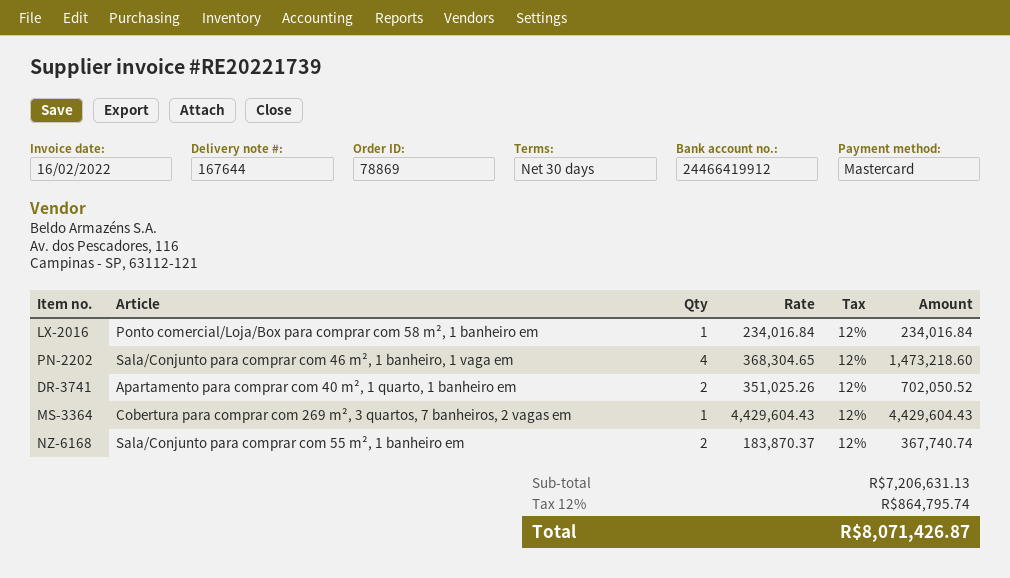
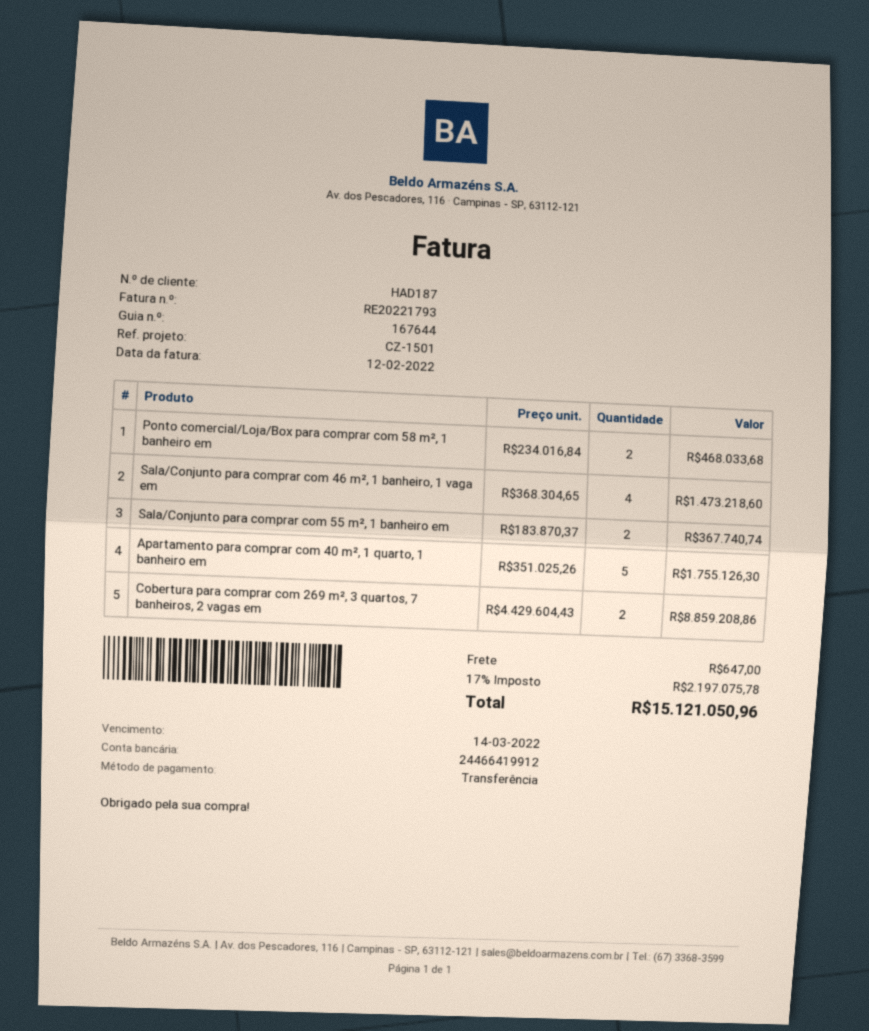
invoice number: RE20221739 -> RE20221793
invoice date: 2022-02-16 -> 2022-02-12
payment method: Mastercard -> bank transfer
Ponto comercial/Loja/Box para comprar com 58 m², 1 banheiro em: 1 x 234016.84 = 234016.84 -> 2 x 234016.84 = 468033.68
Apartamento para comprar com 40 m², 1 quarto, 1 banheiro em: 2 x 351025.26 = 702050.52 -> 5 x 351025.26 = 1755126.30
Cobertura para comprar com 269 m², 3 quartos, 7 banheiros, 2 vagas em: 1 x 4429604.43 = 4429604.43 -> 2 x 4429604.43 = 8859208.86
shipping: none -> 647.00
tax: 12% = 864795.74 -> 17% = 2197075.78
total: 8071426.87 -> 15121050.96

